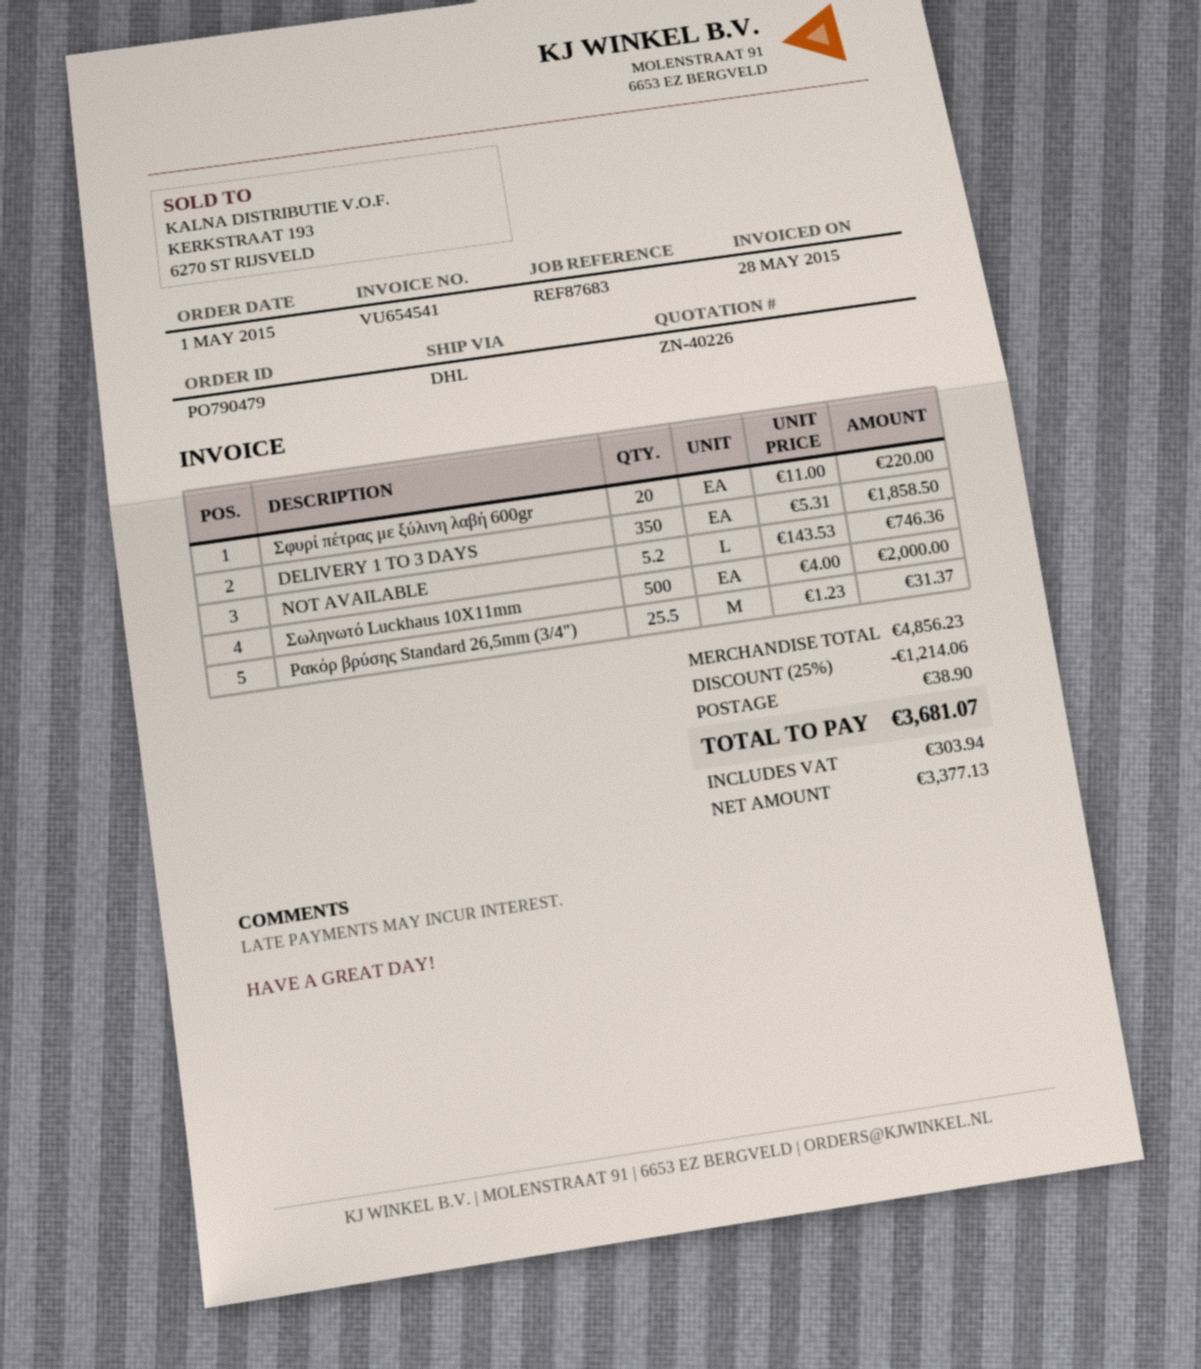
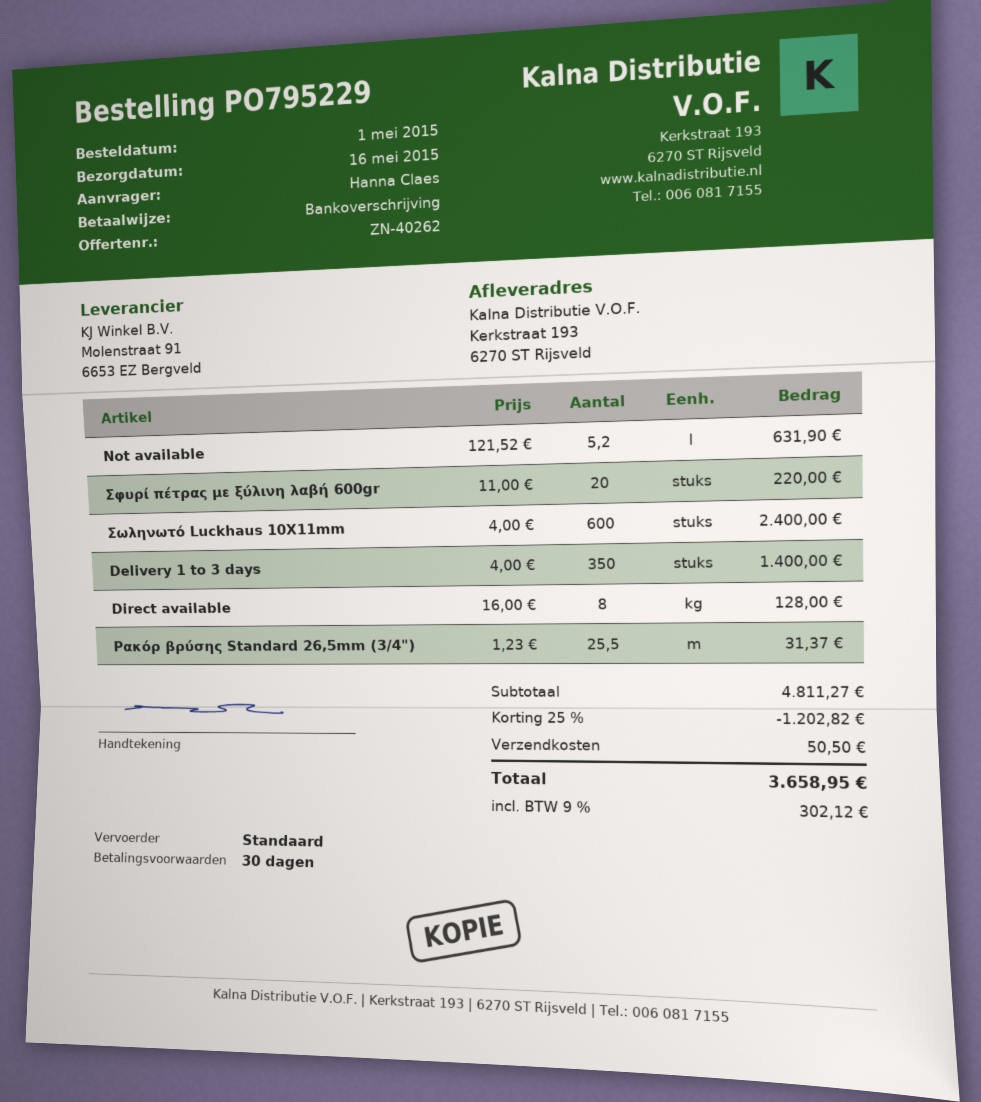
quote number: ZN-40226 -> ZN-40262
order number: PO790479 -> PO795229
shipping method: DHL -> standard
DELIVERY 1 TO 3 DAYS: 350 x 5.31 = 1858.50 -> 350 x 4.00 = 1400.00
NOT AVAILABLE: 5.2 x 143.53 = 746.36 -> 5.2 x 121.52 = 631.90
Σωληνωτό Luckhaus 10X11mm: 500 x 4.00 = 2000.00 -> 600 x 4.00 = 2400.00
Direct available: none -> 8 x 16.00 = 128.00
subtotal: 4856.23 -> 4811.27
discount: 25% = 1214.06 -> 25% = 1202.82
shipping: 38.90 -> 50.50
tax: 303.94 -> 302.12
total: 3681.07 -> 3658.95

